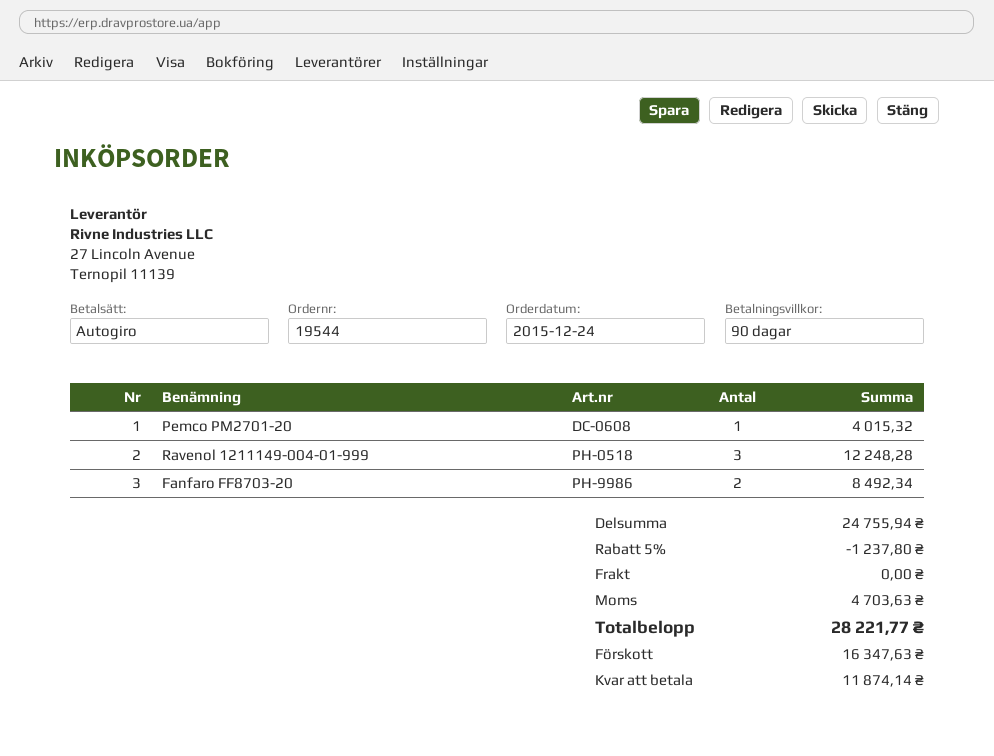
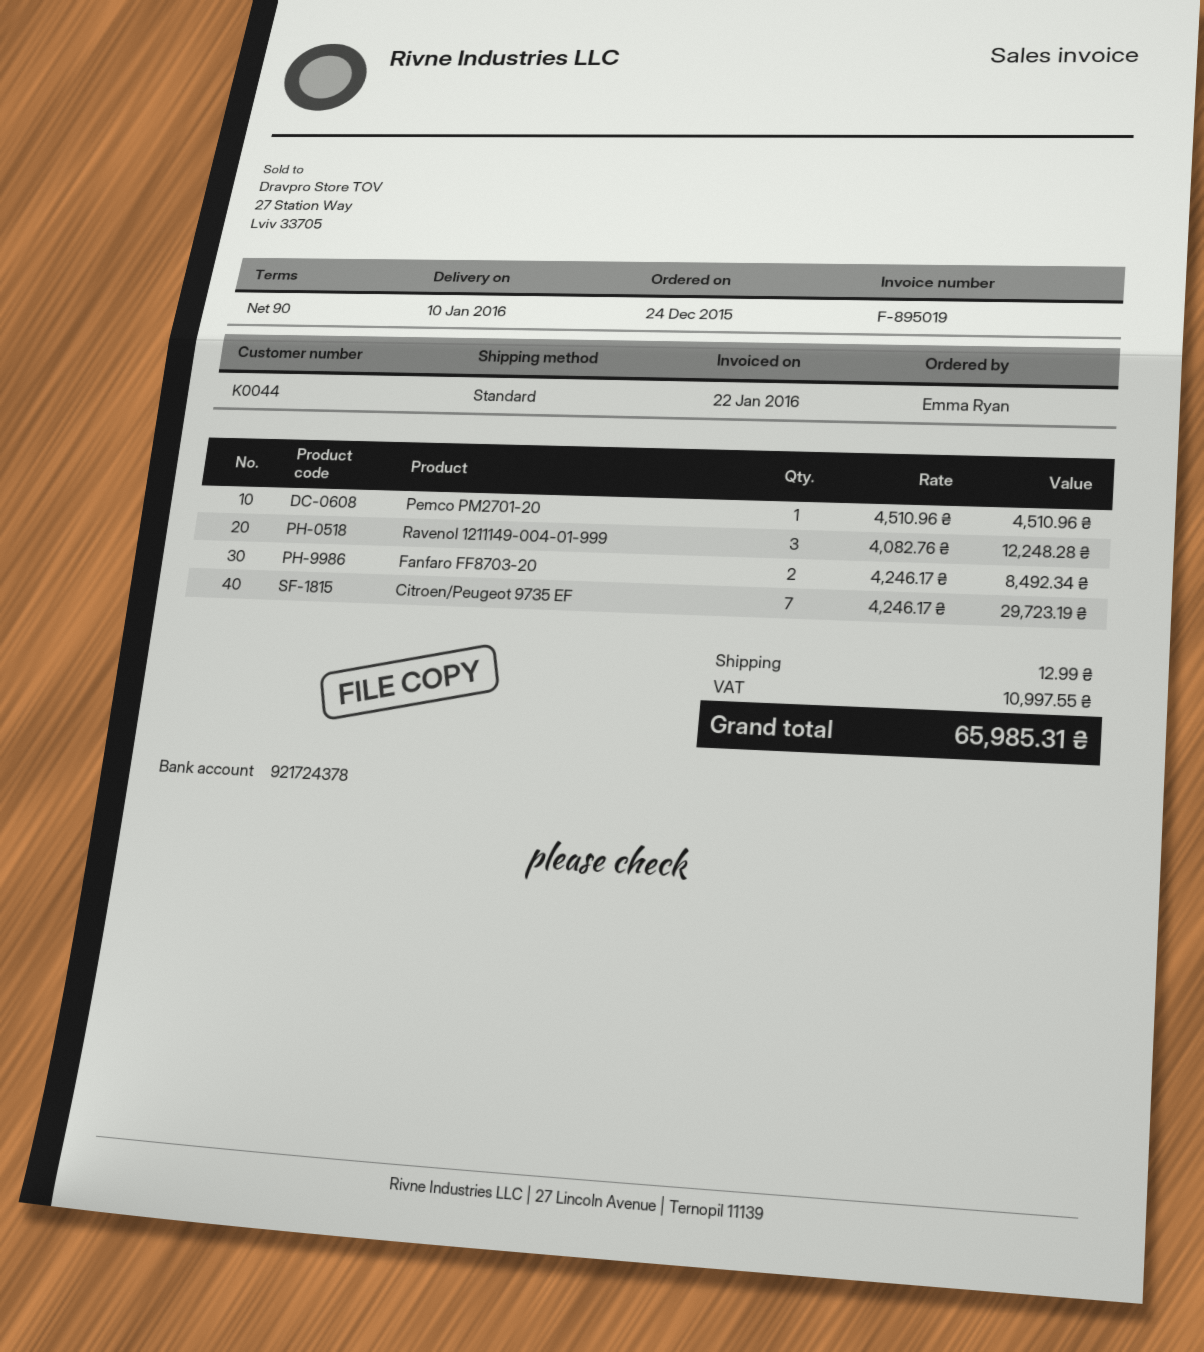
Pemco PM2701-20: 1 for 4015.32 -> 1 for 4510.96
Citroen/Peugeot 9735 EF: none -> 7 for 29723.19
discount: 5% = 1237.80 -> none
shipping: 0.00 -> 12.99
tax: 4703.63 -> 10997.55
total: 28221.77 -> 65985.31

